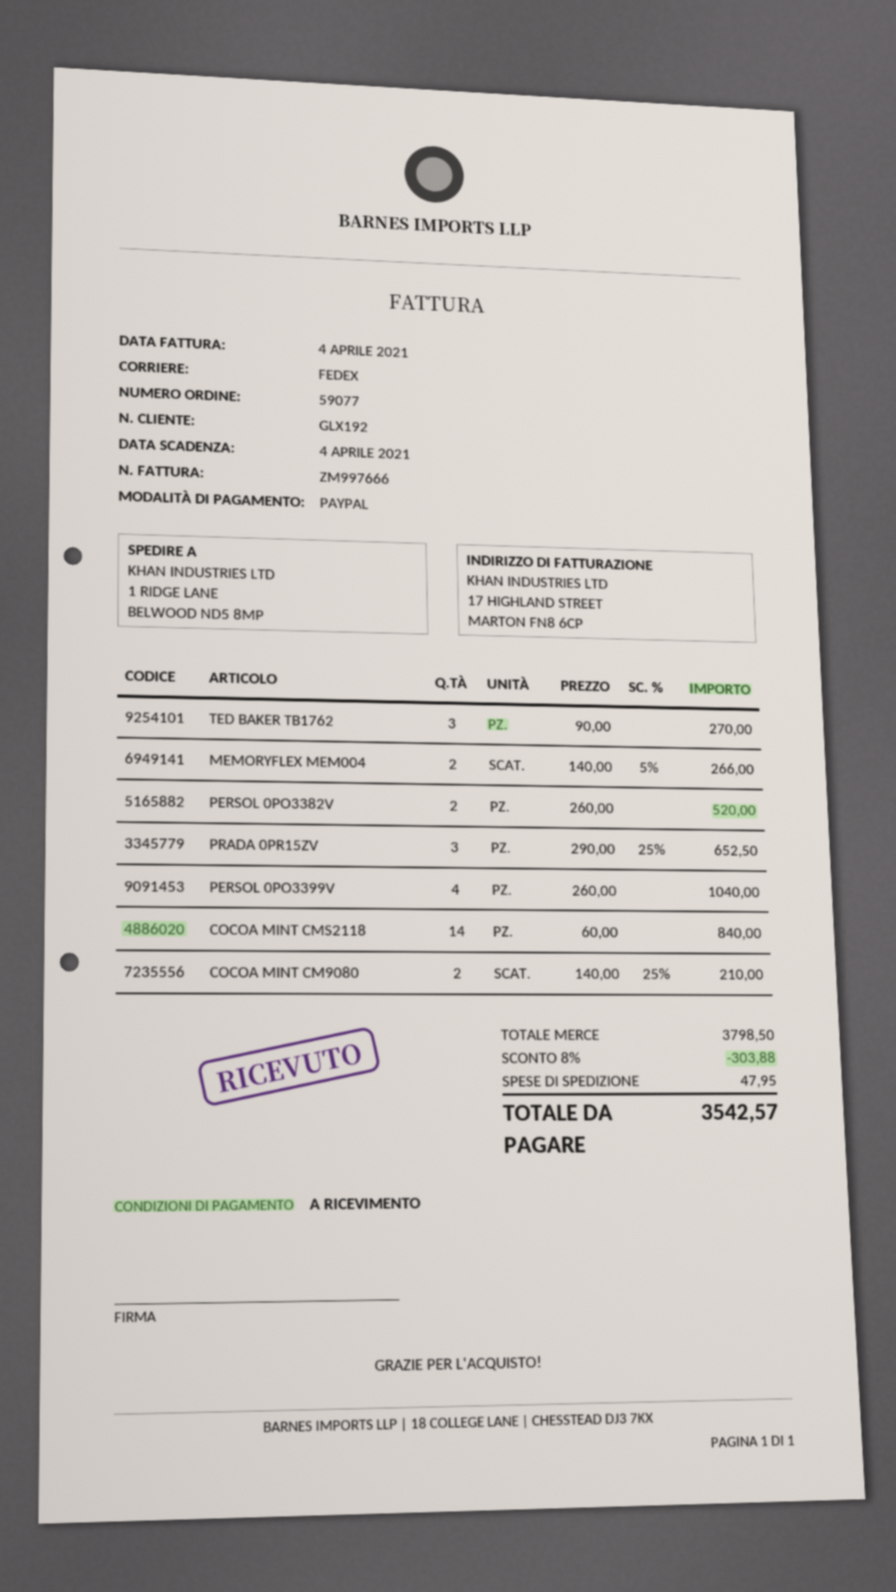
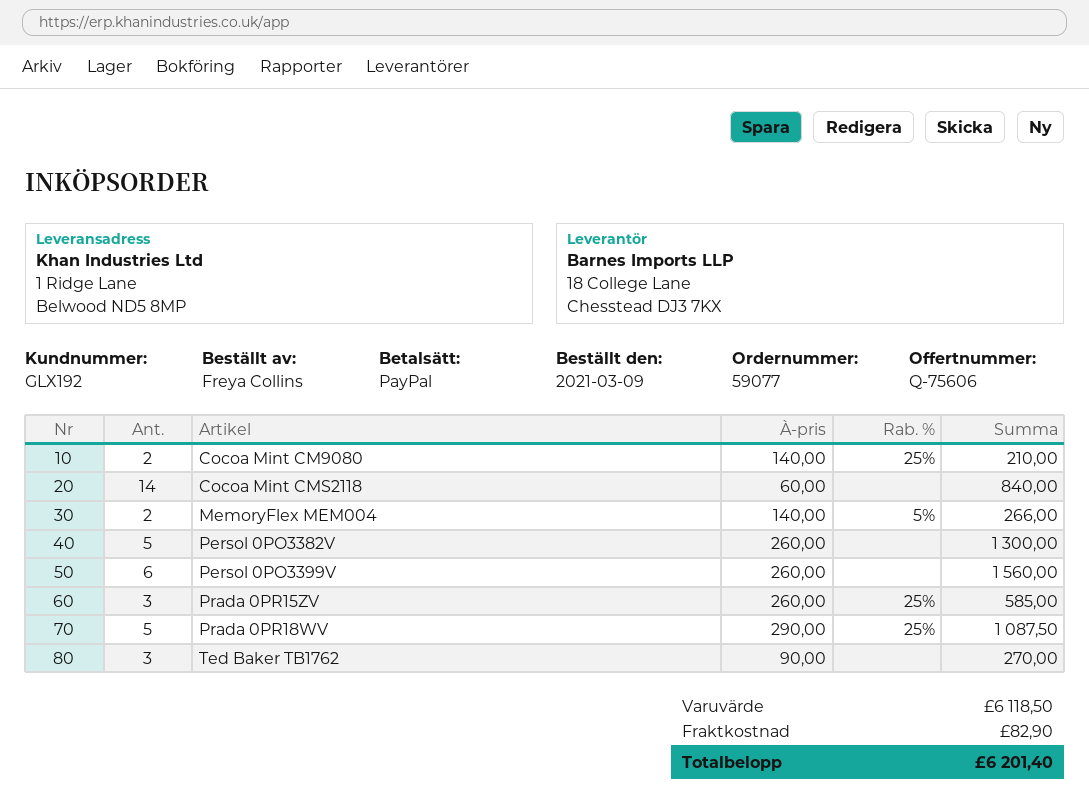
PERSOL 0PO3382V: 2 x 260.00 = 520.00 -> 5 x 260.00 = 1300.00
PRADA 0PR15ZV: 3 x 290.00 - 25% = 652.50 -> 3 x 260.00 - 25% = 585.00
PERSOL 0PO3399V: 4 x 260.00 = 1040.00 -> 6 x 260.00 = 1560.00
Prada 0PR18WV: none -> 5 x 290.00 - 25% = 1087.50
subtotal: 3798.50 -> 6118.50
discount: 8% = 303.88 -> none
shipping: 47.95 -> 82.90
total: 3542.57 -> 6201.40

